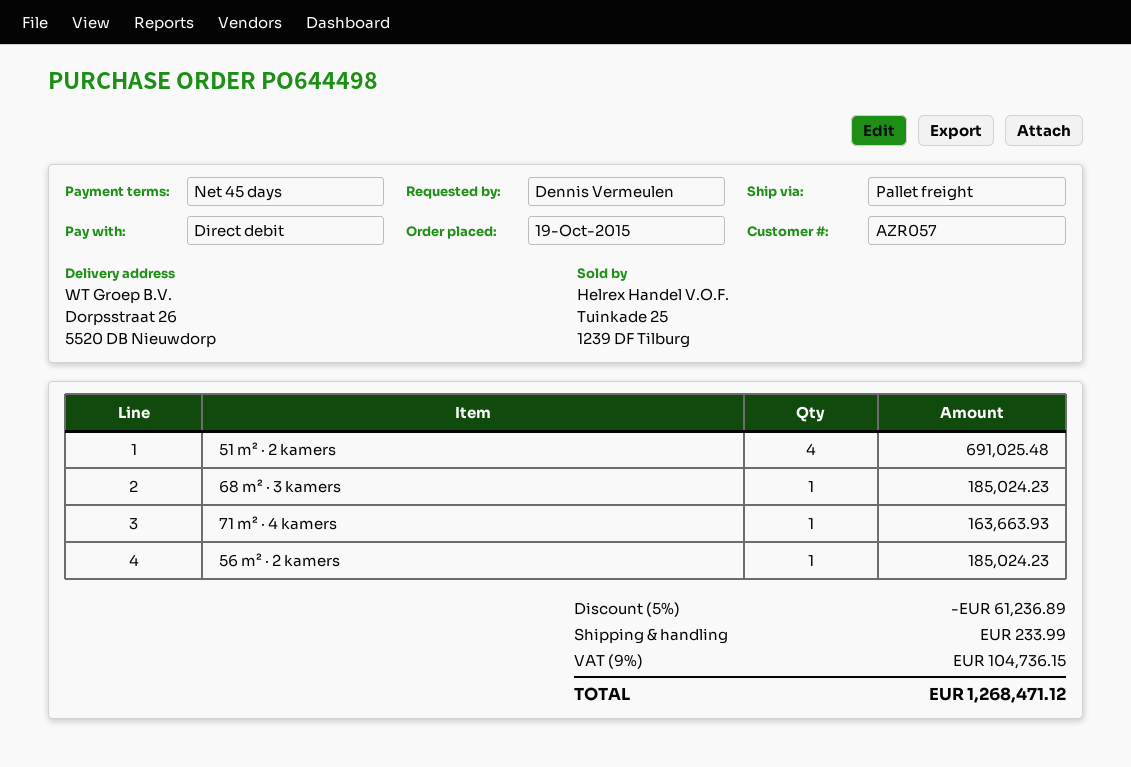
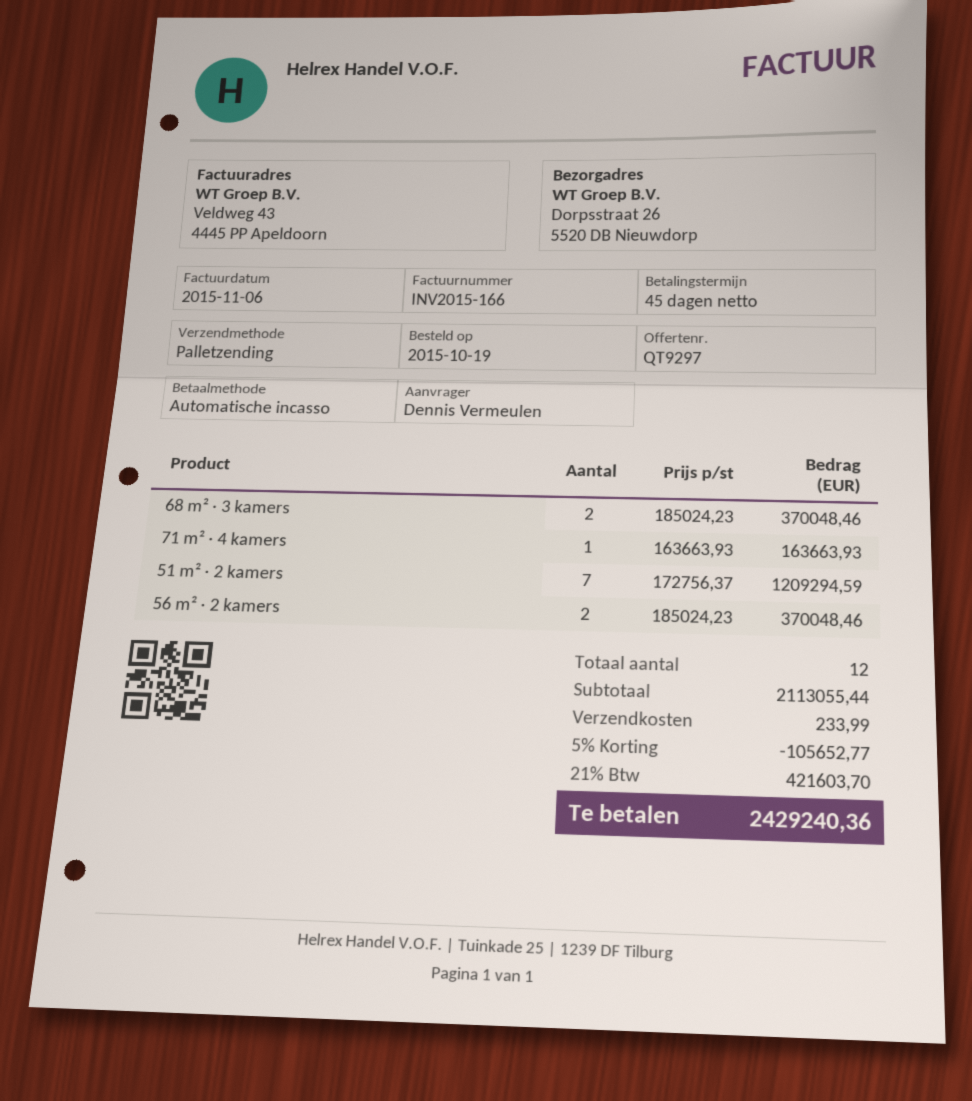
51 m² · 2 kamers: 4 for 691025.48 -> 7 for 1209294.59
68 m² · 3 kamers: 1 for 185024.23 -> 2 for 370048.46
56 m² · 2 kamers: 1 for 185024.23 -> 2 for 370048.46
discount: 5% = 61236.89 -> 5% = 105652.77
tax: 9% = 104736.15 -> 21% = 421603.70
total: 1268471.12 -> 2429240.36

